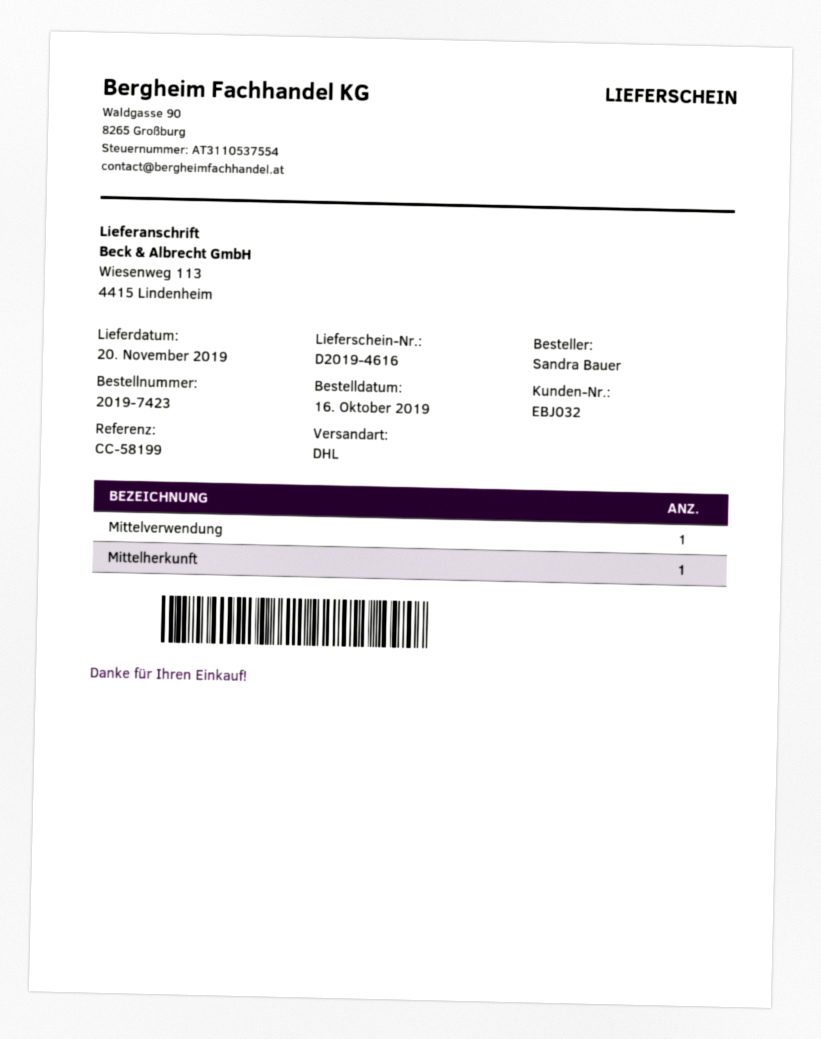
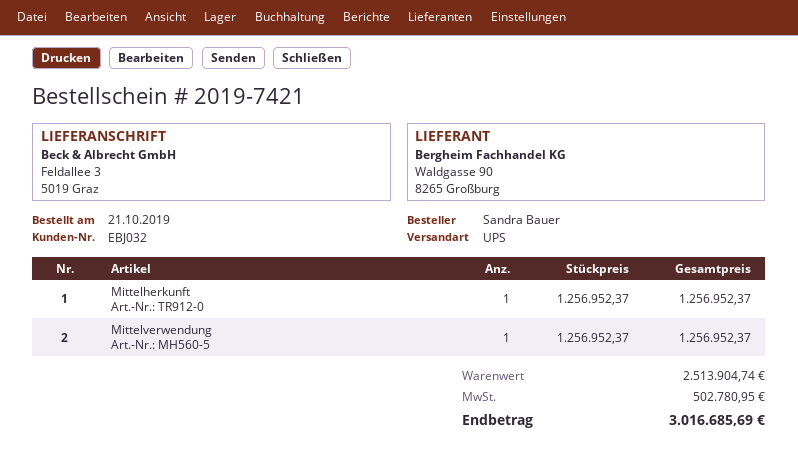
order number: 2019-7423 -> 2019-7421
order date: 2019-10-16 -> 2019-10-21
shipping method: DHL -> UPS
ship to: Wiesenweg 113, 4415 Lindenheim -> Feldallee 3, 5019 Graz

